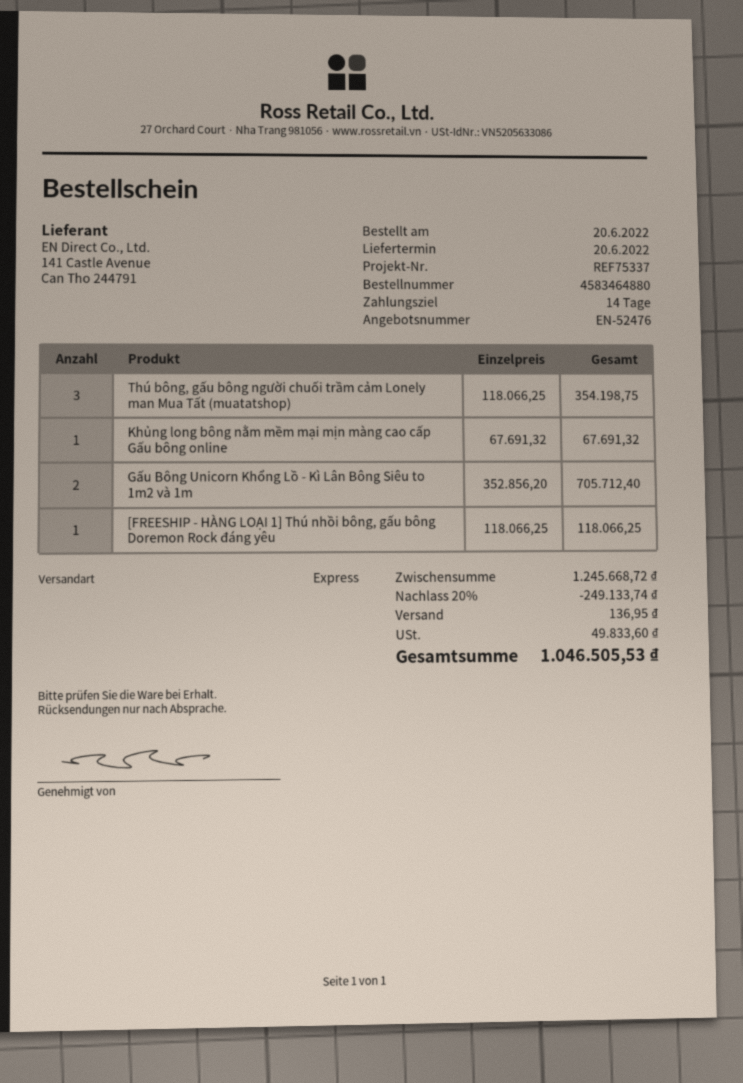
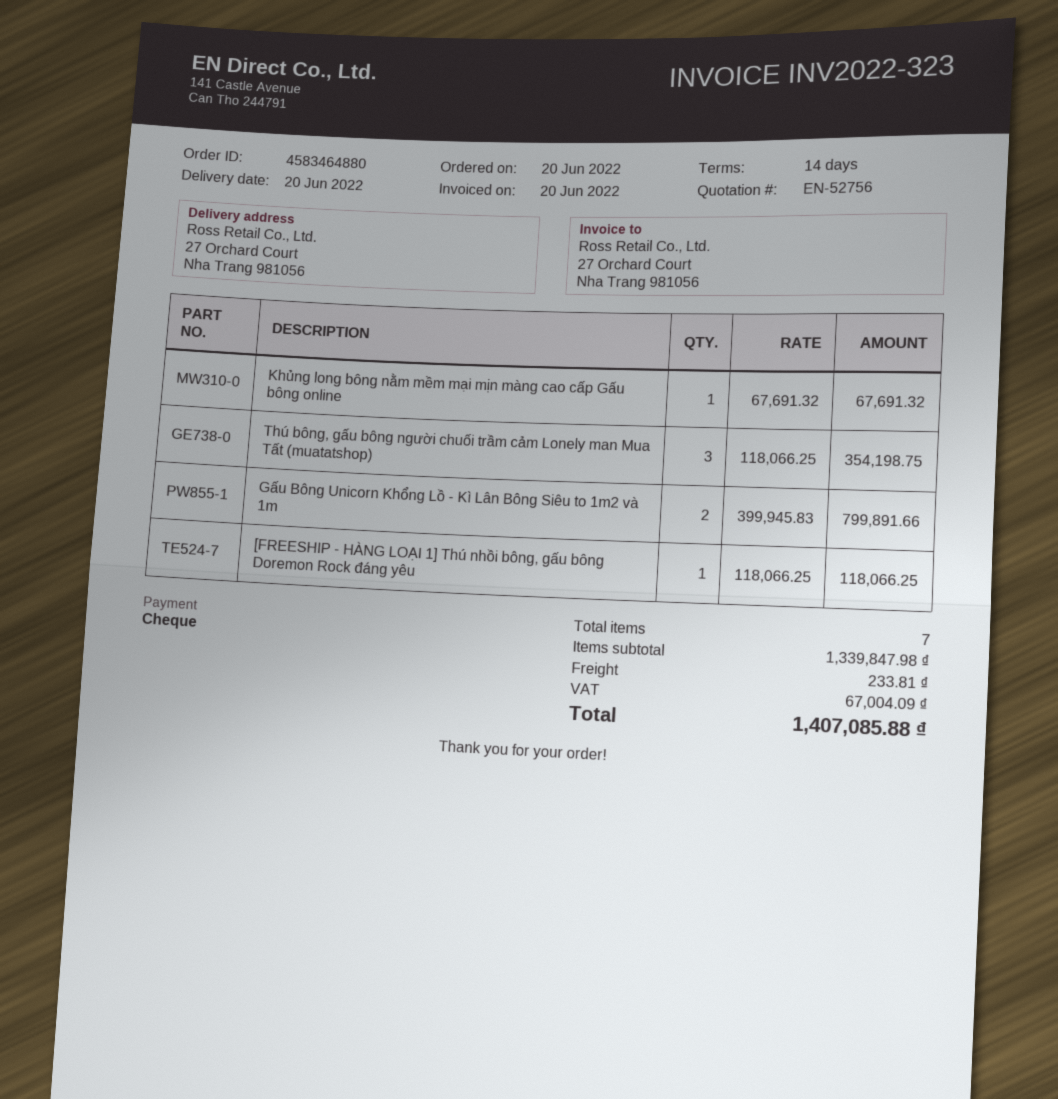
quote number: EN-52476 -> EN-52756
Gấu Bông Unicorn Khổng Lồ - Kì Lân Bông Siêu to 1m2 và 1m: 2 x 352856.20 = 705712.40 -> 2 x 399945.83 = 799891.66
subtotal: 1245668.72 -> 1339847.98
discount: 20% = 249133.74 -> none
shipping: 136.95 -> 233.81
tax: 49833.60 -> 67004.09
total: 1046505.53 -> 1407085.88

